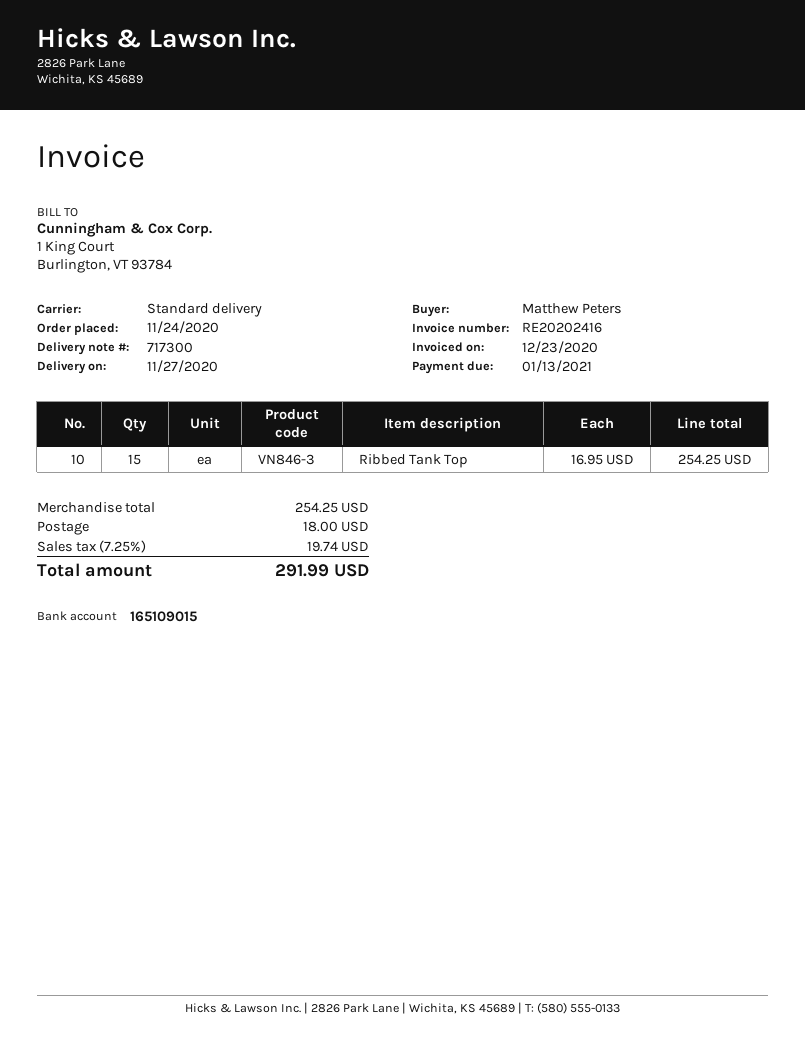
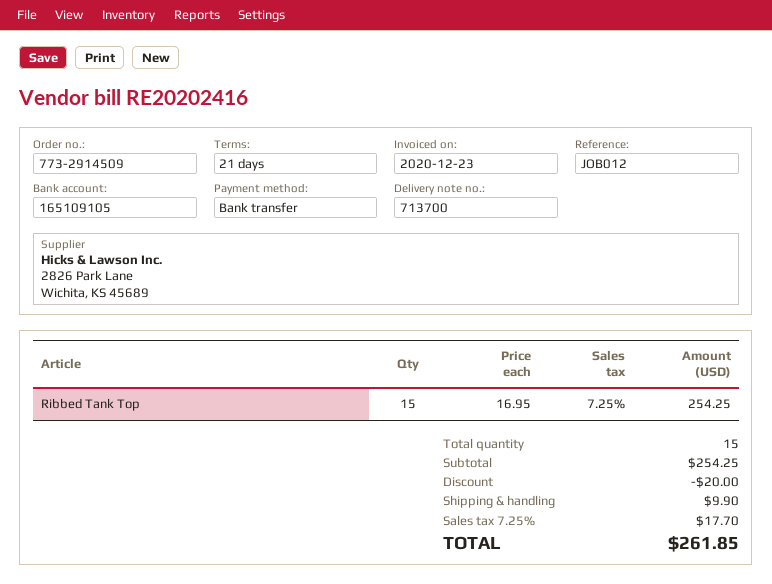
delivery note number: 717300 -> 713700
bank account: 165109015 -> 165109105
discount: none -> 20.00
shipping: 18.00 -> 9.90
tax: 7.25% = 19.74 -> 7.25% = 17.70
total: 291.99 -> 261.85

